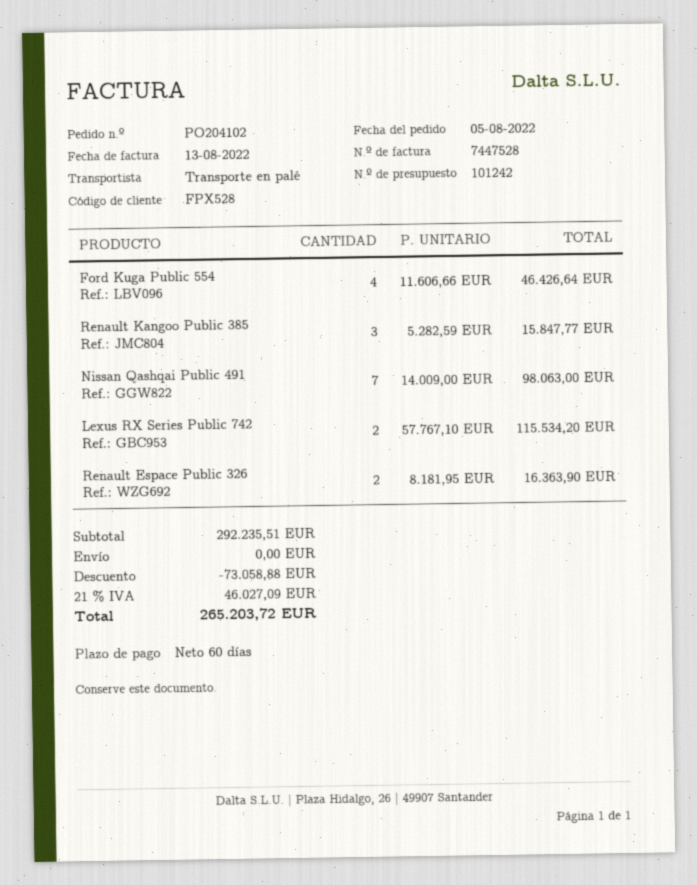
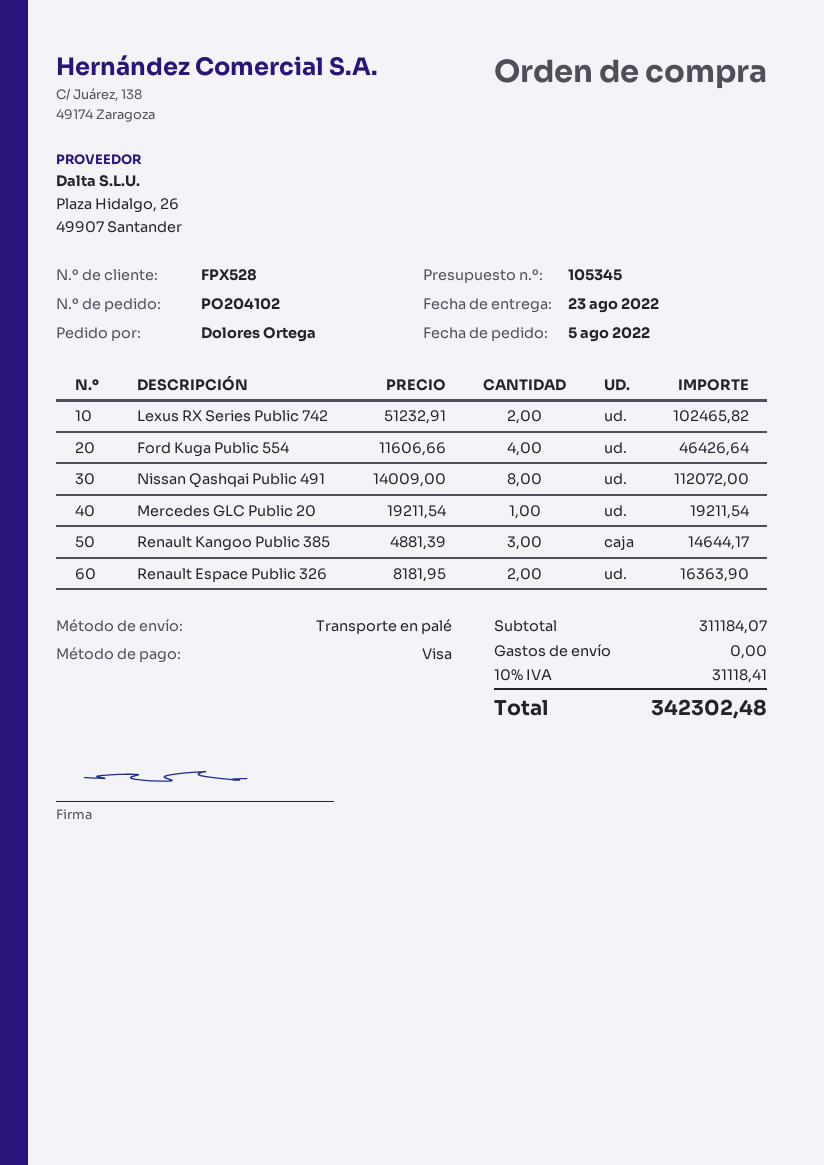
quote number: 101242 -> 105345
Renault Kangoo Public 385: 3 x 5282.59 = 15847.77 -> 3 x 4881.39 = 14644.17
Nissan Qashqai Public 491: 7 x 14009.00 = 98063.00 -> 8 x 14009.00 = 112072.00
Lexus RX Series Public 742: 2 x 57767.10 = 115534.20 -> 2 x 51232.91 = 102465.82
Mercedes GLC Public 20: none -> 1 x 19211.54 = 19211.54
subtotal: 292235.51 -> 311184.07
discount: 73058.88 -> none
tax: 21% = 46027.09 -> 10% = 31118.41
total: 265203.72 -> 342302.48

